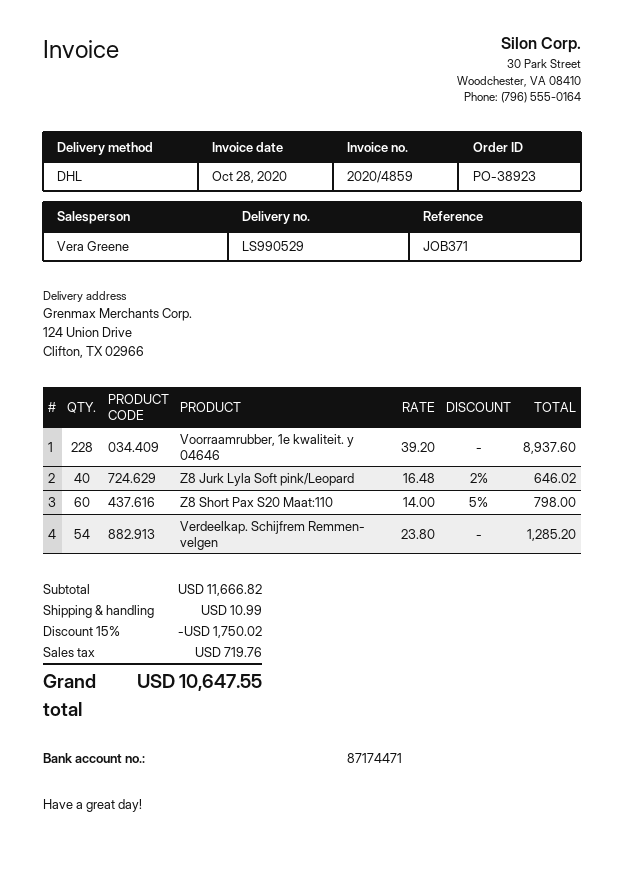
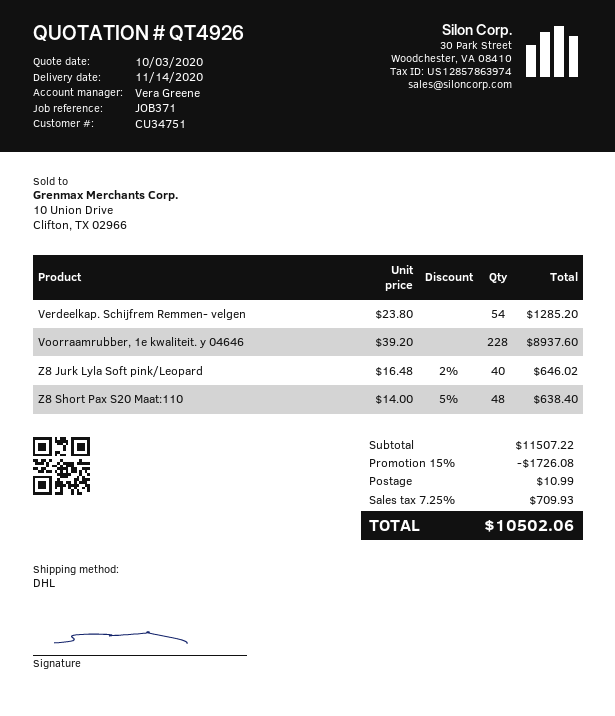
Z8 Short Pax S20 Maat:110: 60 x 14.00 - 5% = 798.00 -> 48 x 14.00 - 5% = 638.40
subtotal: 11666.82 -> 11507.22
discount: 15% = 1750.02 -> 15% = 1726.08
tax: 719.76 -> 709.93
total: 10647.55 -> 10502.06

